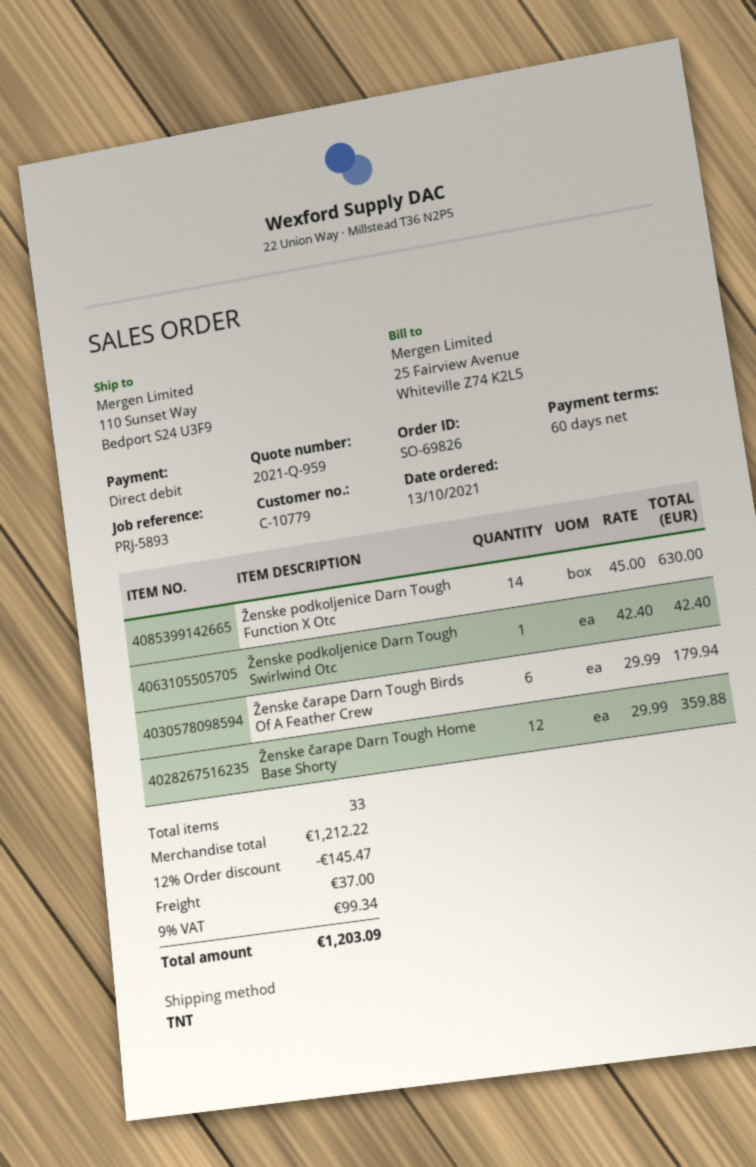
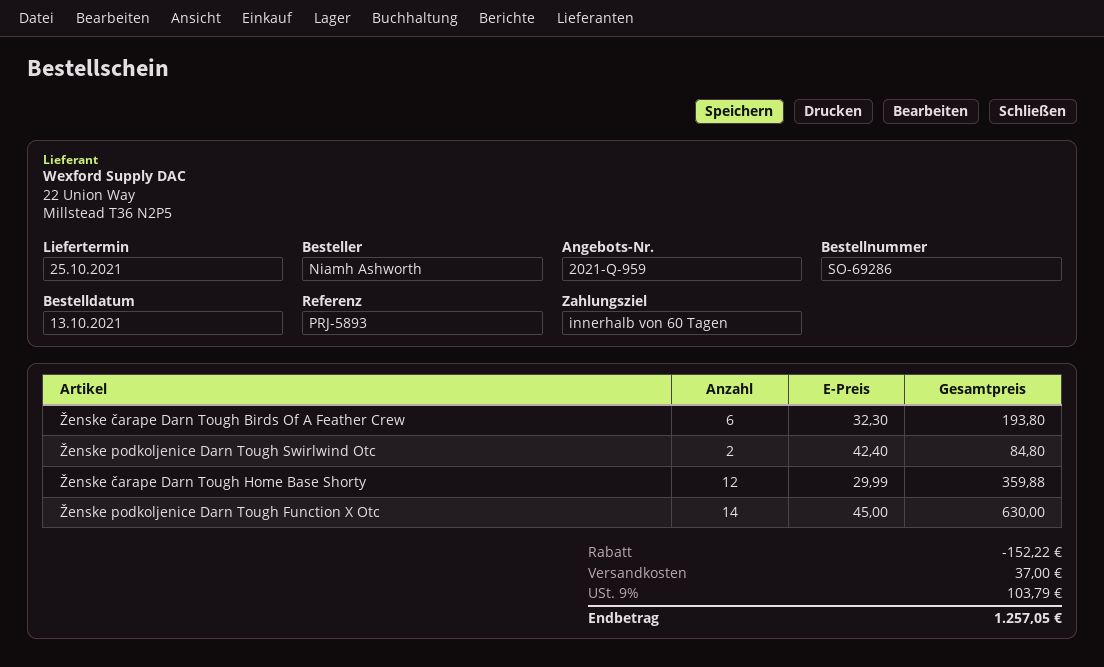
order number: SO-69826 -> SO-69286
Ženske podkoljenice Darn Tough Swirlwind Otc: 1 x 42.40 = 42.40 -> 2 x 42.40 = 84.80
Ženske čarape Darn Tough Birds Of A Feather Crew: 6 x 29.99 = 179.94 -> 6 x 32.30 = 193.80
discount: 145.47 -> 152.22
tax: 9% = 99.34 -> 9% = 103.79
total: 1203.09 -> 1257.05

